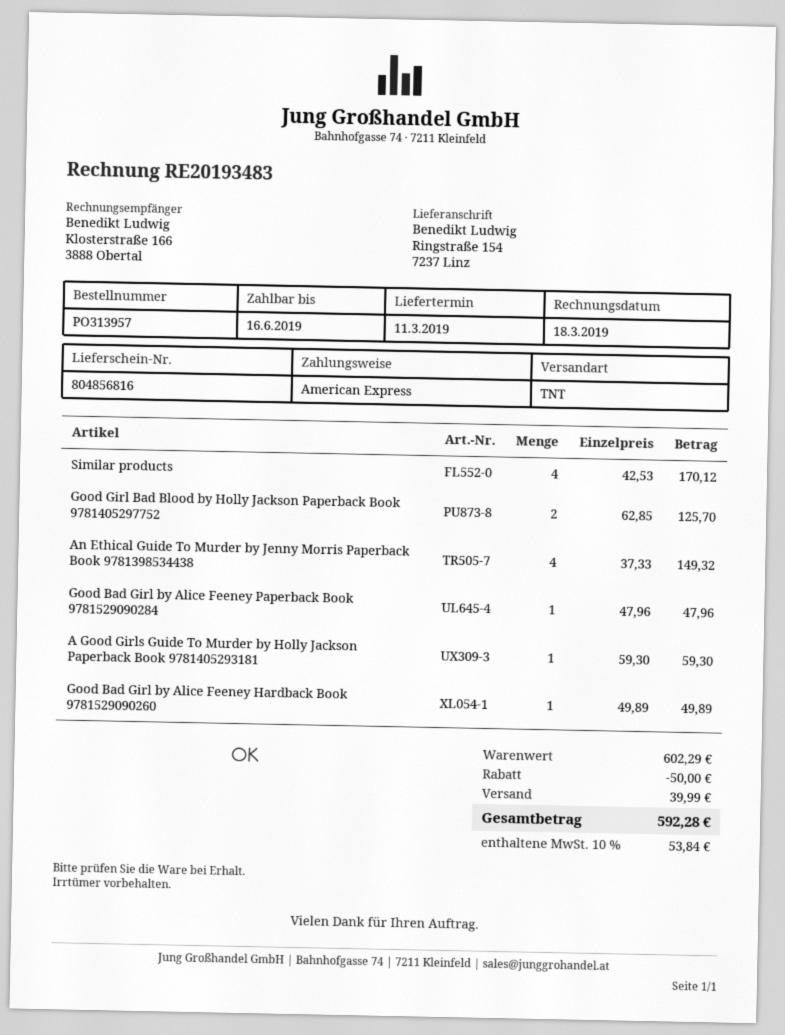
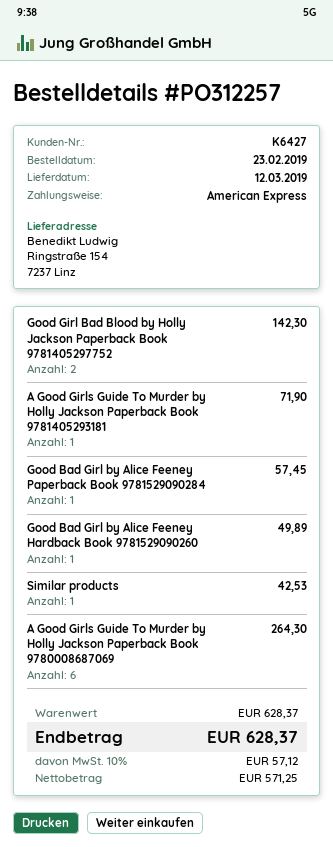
order number: PO313957 -> PO312257
delivery date: 2019-03-11 -> 2019-03-12
Similar products: 4 for 170.12 -> 1 for 42.53
Good Girl Bad Blood by Holly Jackson Paperback Book 9781405297752: 2 for 125.70 -> 2 for 142.30
An Ethical Guide To Murder by Jenny Morris Paperback Book 9781398534438: 4 for 149.32 -> none
Good Bad Girl by Alice Feeney Paperback Book 9781529090284: 1 for 47.96 -> 1 for 57.45
A Good Girls Guide To Murder by Holly Jackson Paperback Book 9781405293181: 1 for 59.30 -> 1 for 71.90
A Good Girls Guide To Murder by Holly Jackson Paperback Book 9780008687069: none -> 6 for 264.30
subtotal: 602.29 -> 628.37
discount: 50.00 -> none
shipping: 39.99 -> none
tax: 10% = 53.84 -> 10% = 57.12
total: 592.28 -> 628.37

